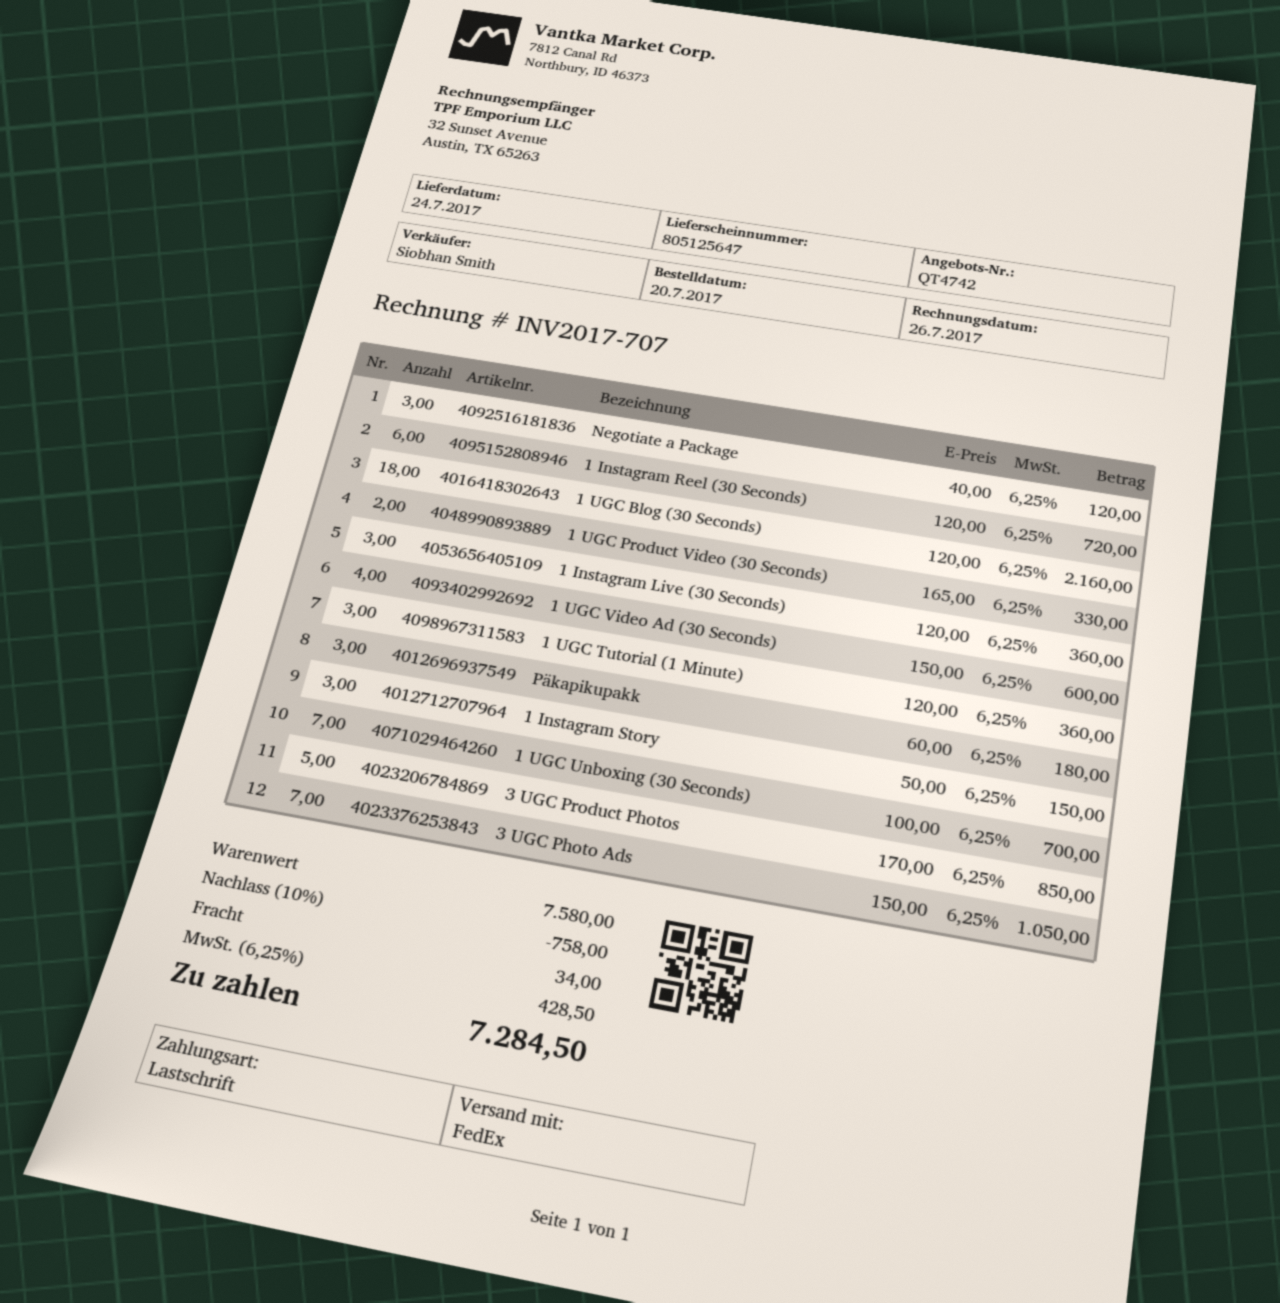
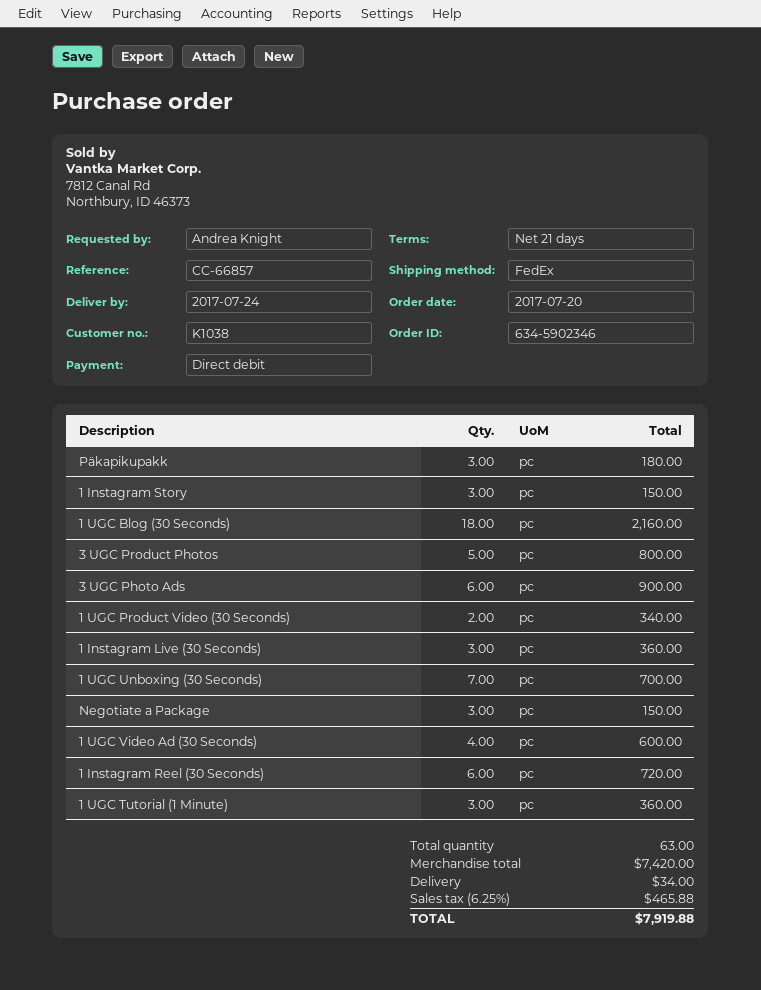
Negotiate a Package: 3 for 120.00 -> 3 for 150.00
1 UGC Product Video (30 Seconds): 2 for 330.00 -> 2 for 340.00
3 UGC Product Photos: 5 for 850.00 -> 5 for 800.00
3 UGC Photo Ads: 7 for 1050.00 -> 6 for 900.00
subtotal: 7580.00 -> 7420.00
discount: 10% = 758.00 -> none
tax: 6.25% = 428.50 -> 6.25% = 465.88
total: 7284.50 -> 7919.88

